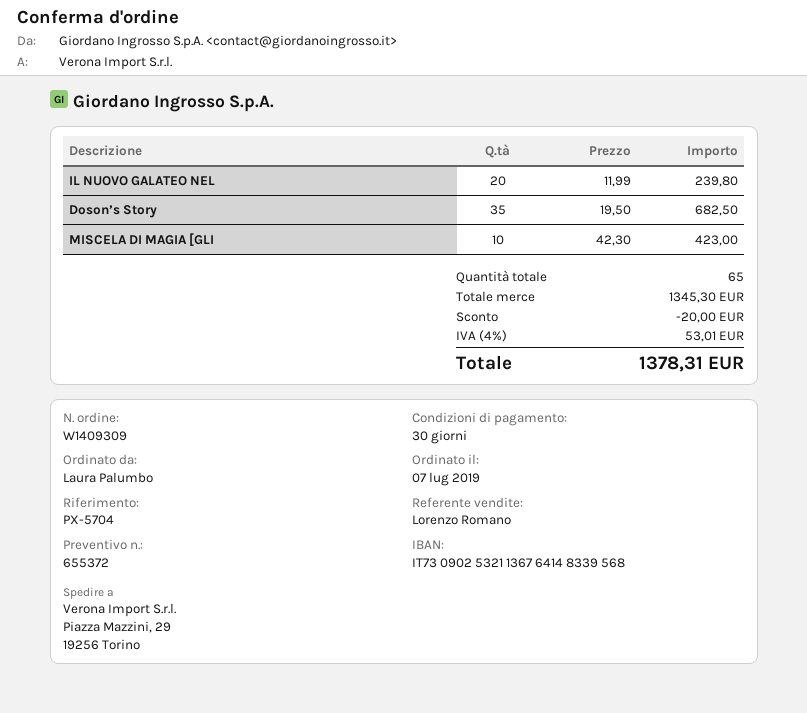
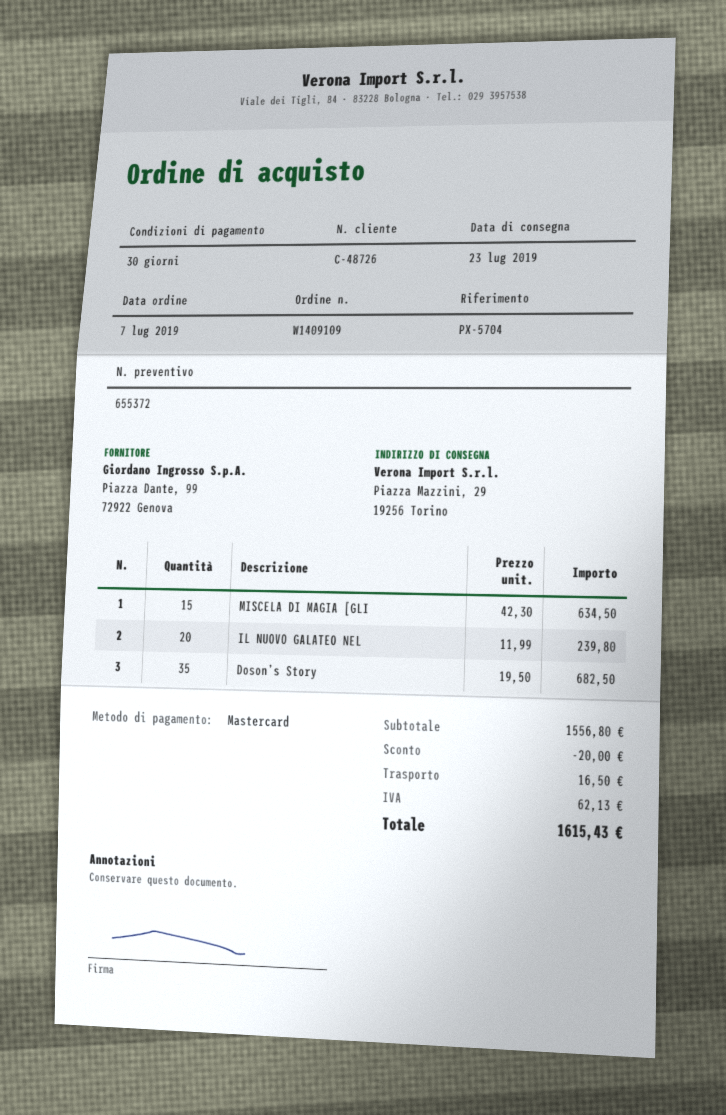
order number: W1409309 -> W1409109
MISCELA DI MAGIA [GLI: 10 x 42.30 = 423.00 -> 15 x 42.30 = 634.50
subtotal: 1345.30 -> 1556.80
shipping: none -> 16.50
tax: 53.01 -> 62.13
total: 1378.31 -> 1615.43

